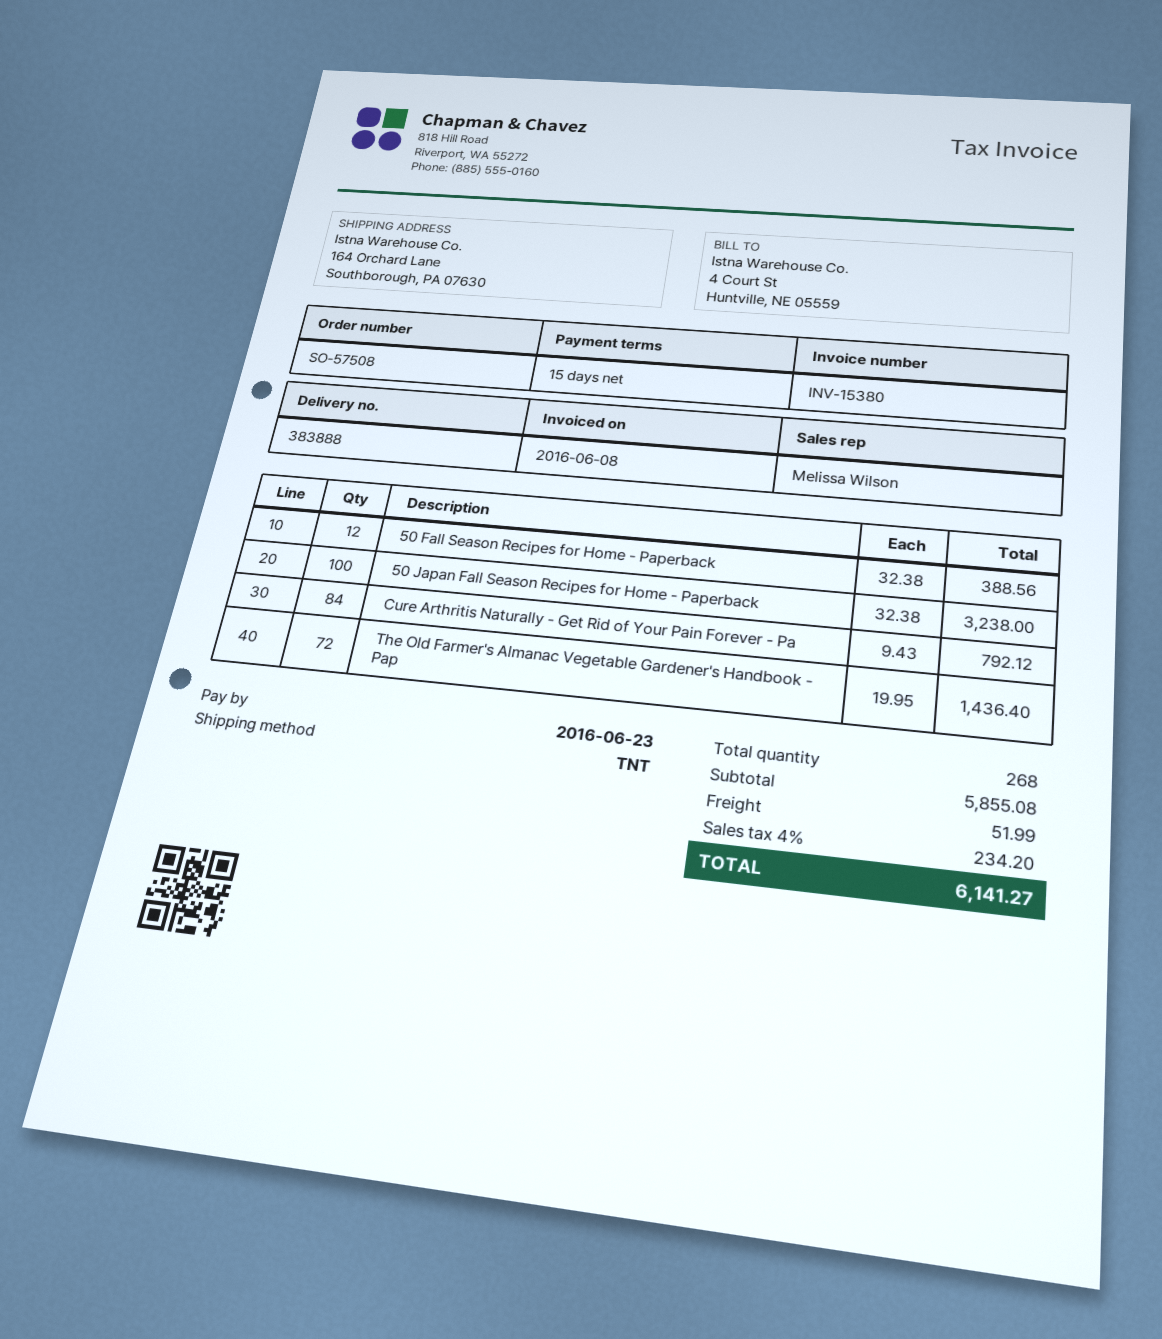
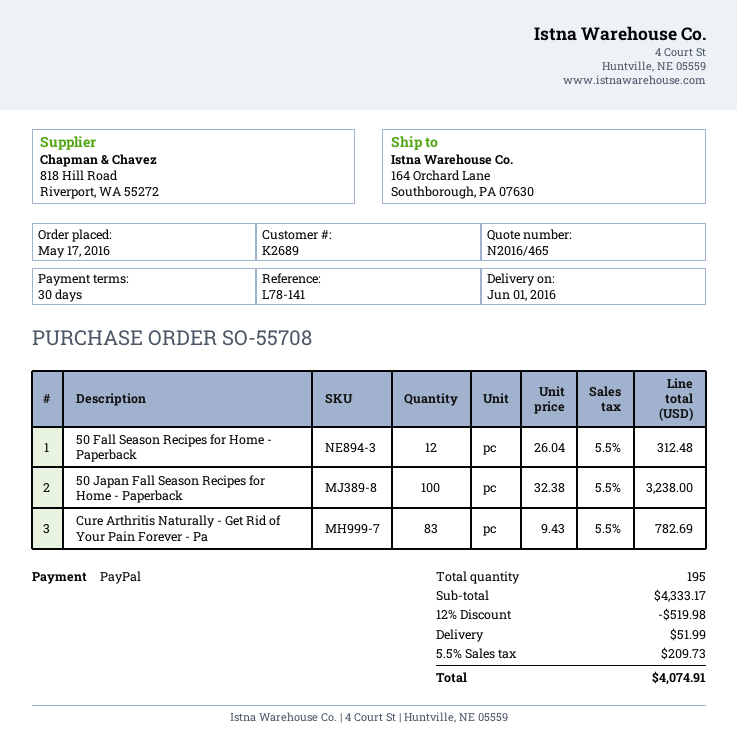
order number: SO-57508 -> SO-55708
payment terms: 15 days -> 30 days
50 Fall Season Recipes for Home - Paperback: 12 x 32.38 = 388.56 -> 12 x 26.04 = 312.48
Cure Arthritis Naturally - Get Rid of Your Pain Forever - Pa: 84 x 9.43 = 792.12 -> 83 x 9.43 = 782.69
The Old Farmer's Almanac Vegetable Gardener's Handbook - Pap: 72 x 19.95 = 1436.40 -> none
total quantity: 268 -> 195
subtotal: 5855.08 -> 4333.17
discount: none -> 12% = 519.98
tax: 4% = 234.20 -> 5.5% = 209.73
total: 6141.27 -> 4074.91

